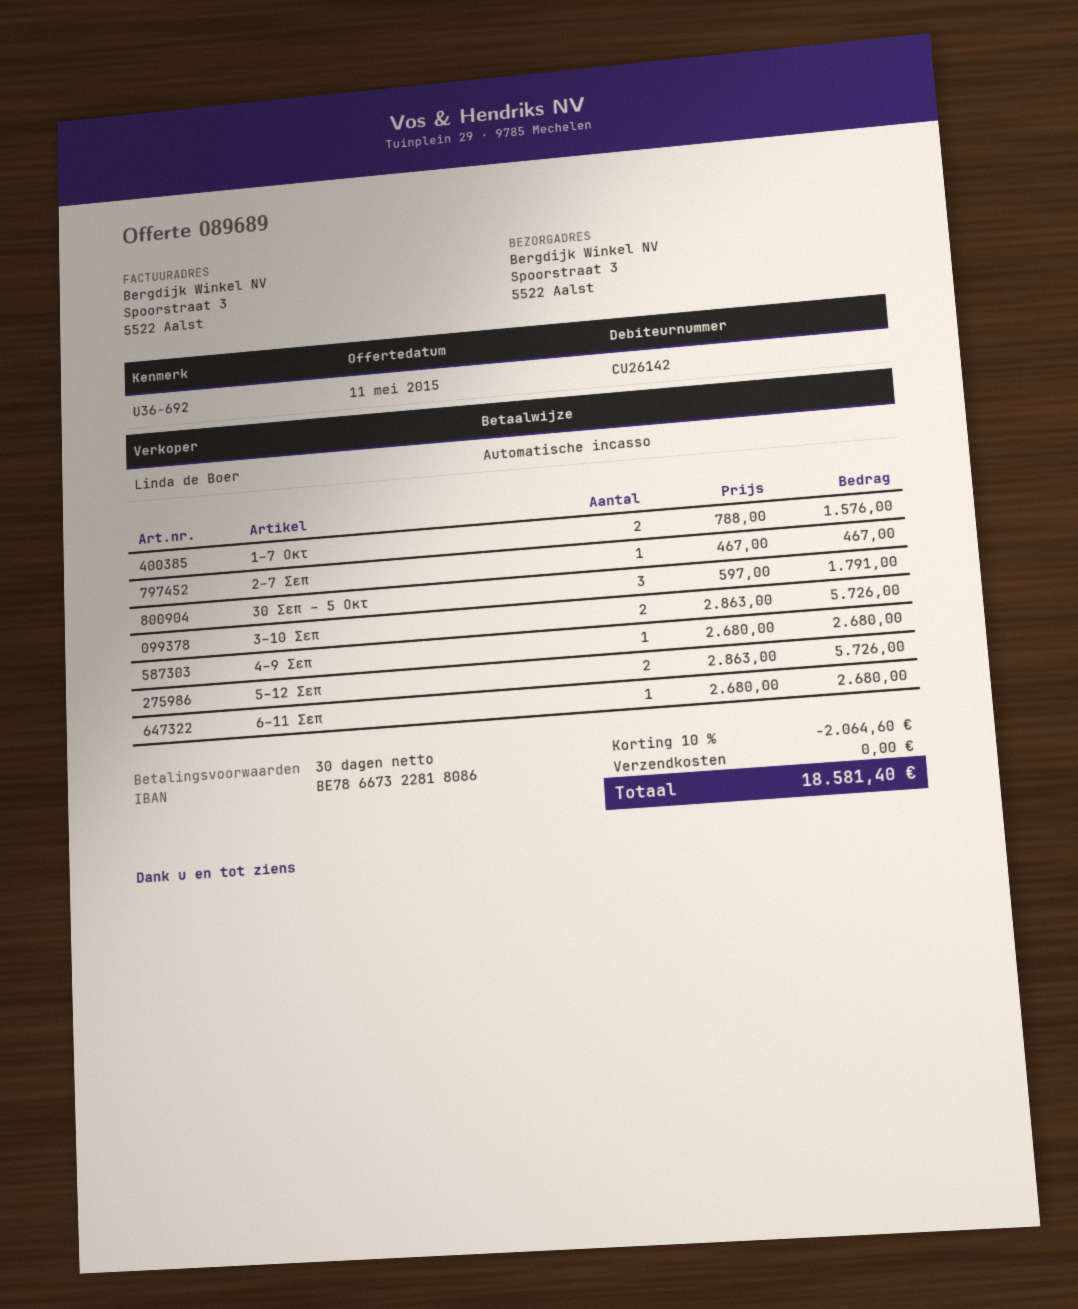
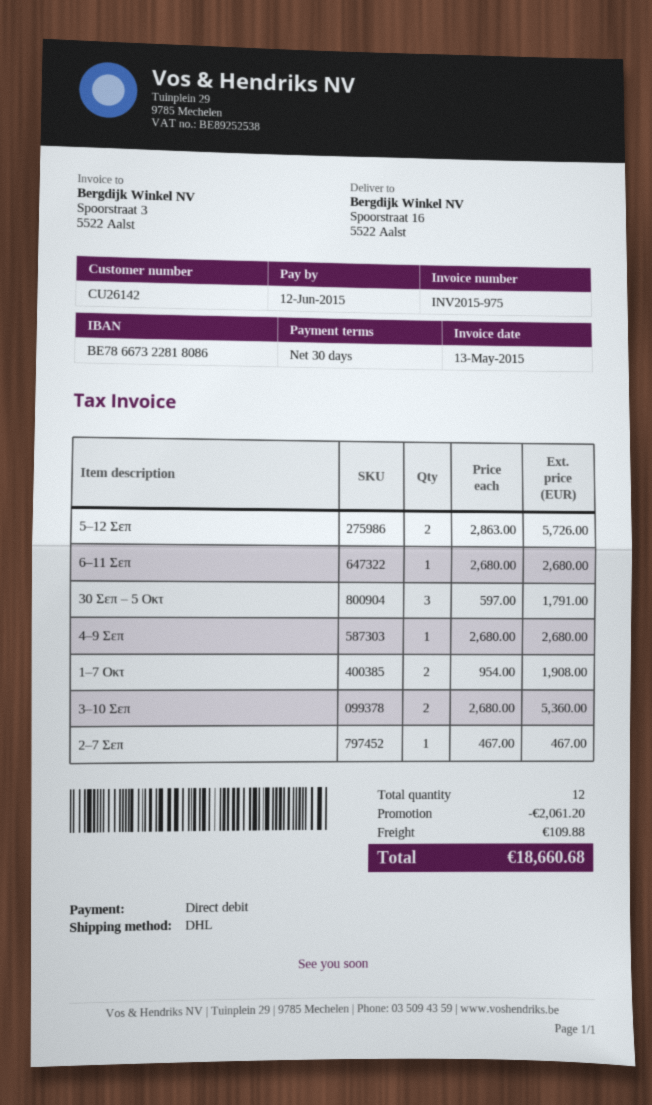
ship to: Spoorstraat 3, 5522 Aalst -> Spoorstraat 16, 5522 Aalst
1–7 Οκτ: 2 x 788.00 = 1576.00 -> 2 x 954.00 = 1908.00
3–10 Σεπ: 2 x 2863.00 = 5726.00 -> 2 x 2680.00 = 5360.00
discount: 2064.60 -> 2061.20
shipping: 0.00 -> 109.88
total: 18581.40 -> 18660.68

